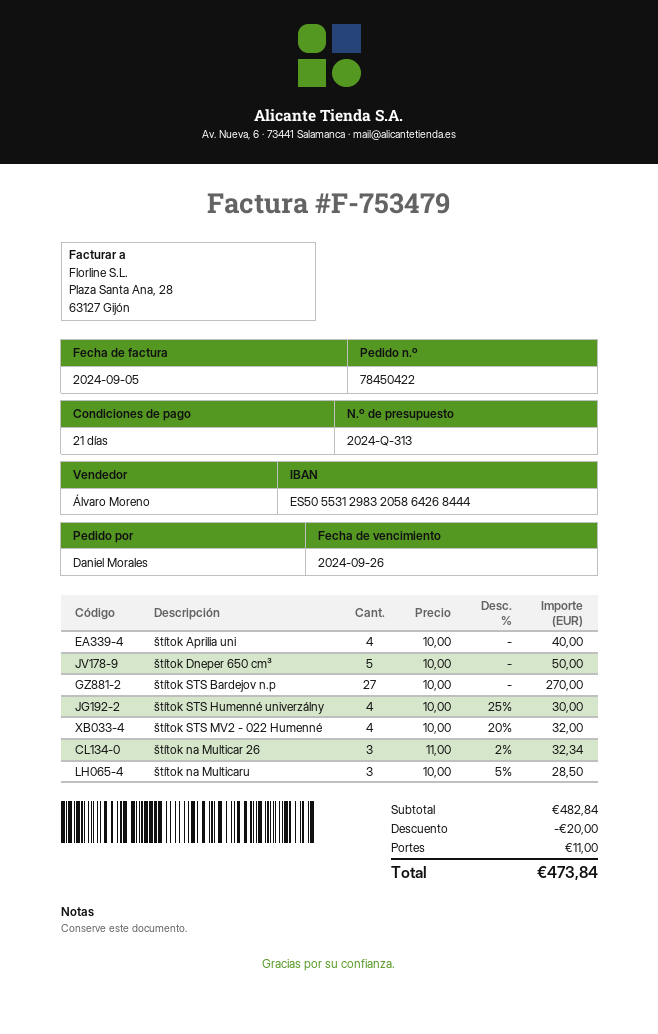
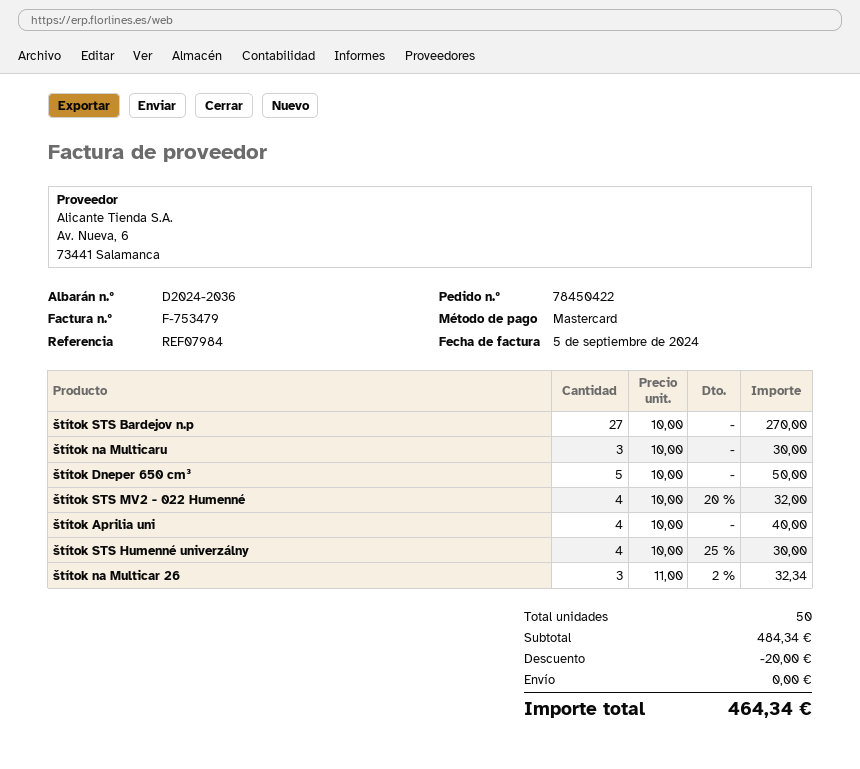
štítok na Multicaru: 3 x 10.00 - 5% = 28.50 -> 3 x 10.00 = 30.00
subtotal: 482.84 -> 484.34
shipping: 11.00 -> 0.00
total: 473.84 -> 464.34

